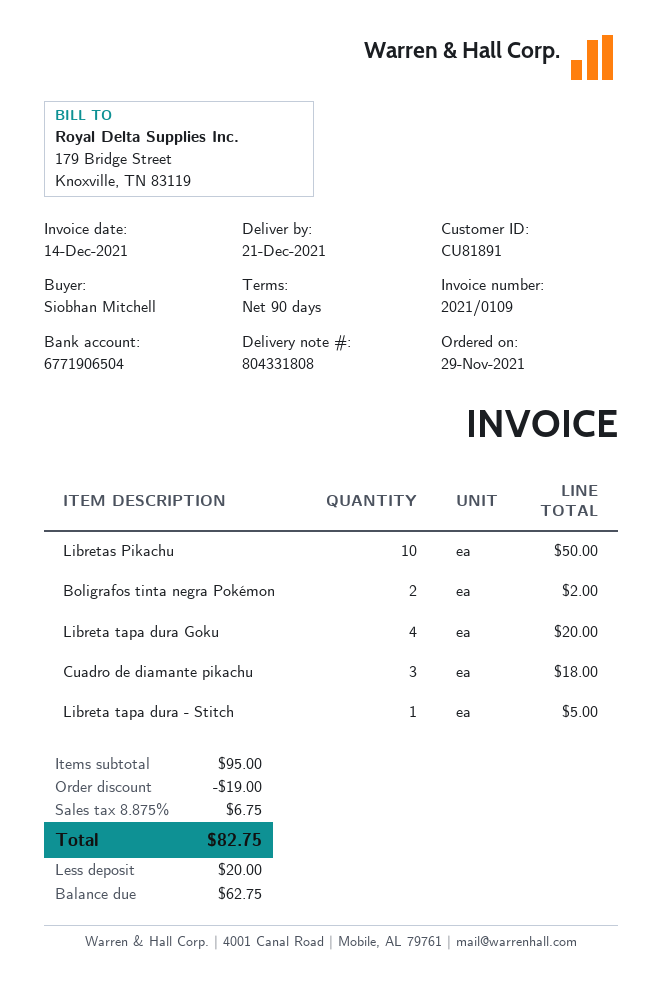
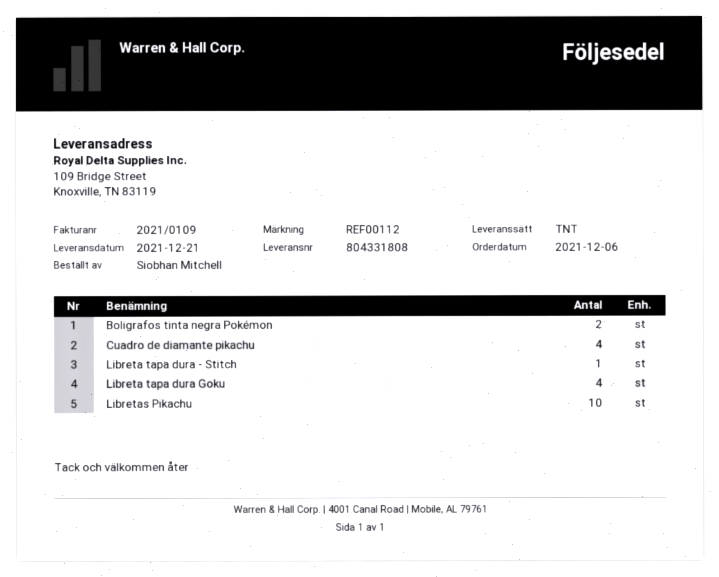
order date: 2021-11-29 -> 2021-12-06
Cuadro de diamante pikachu: 3 -> 4

